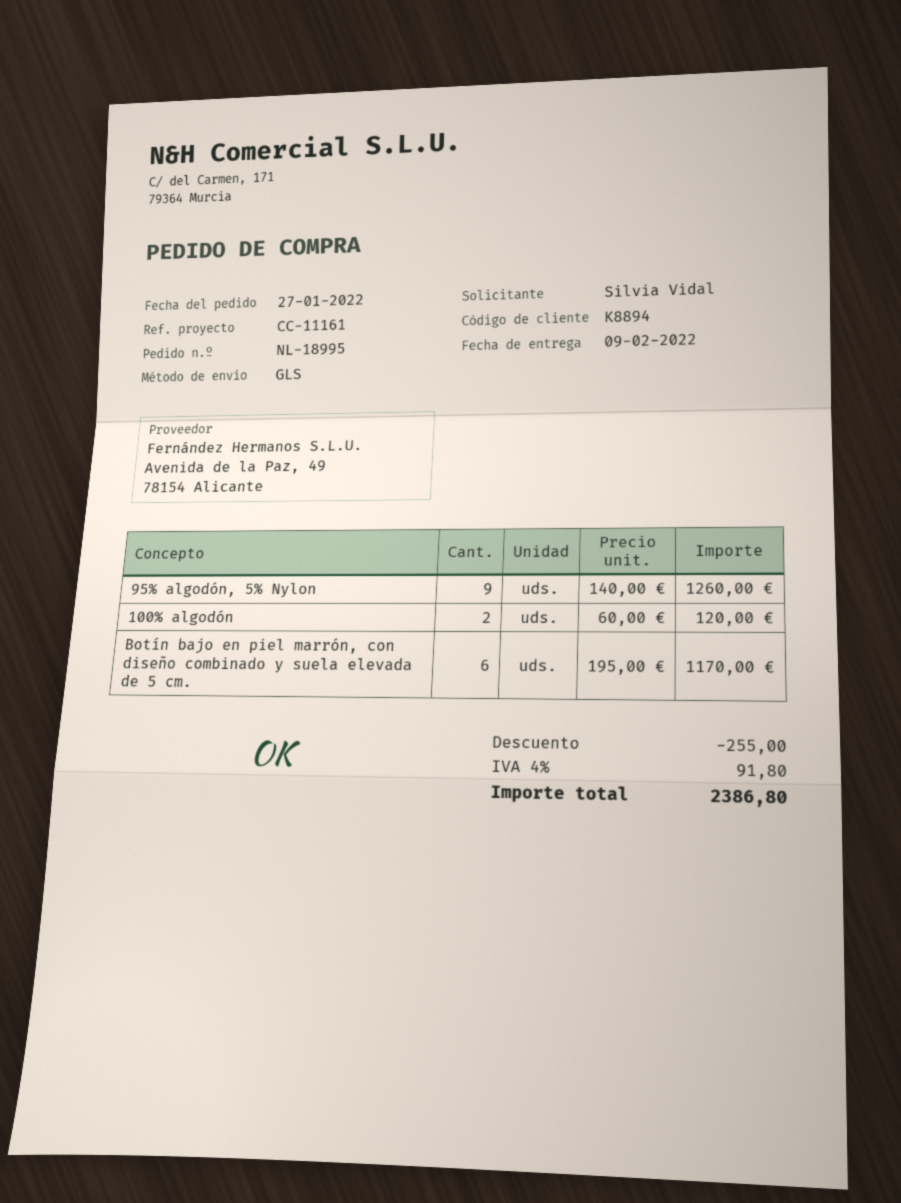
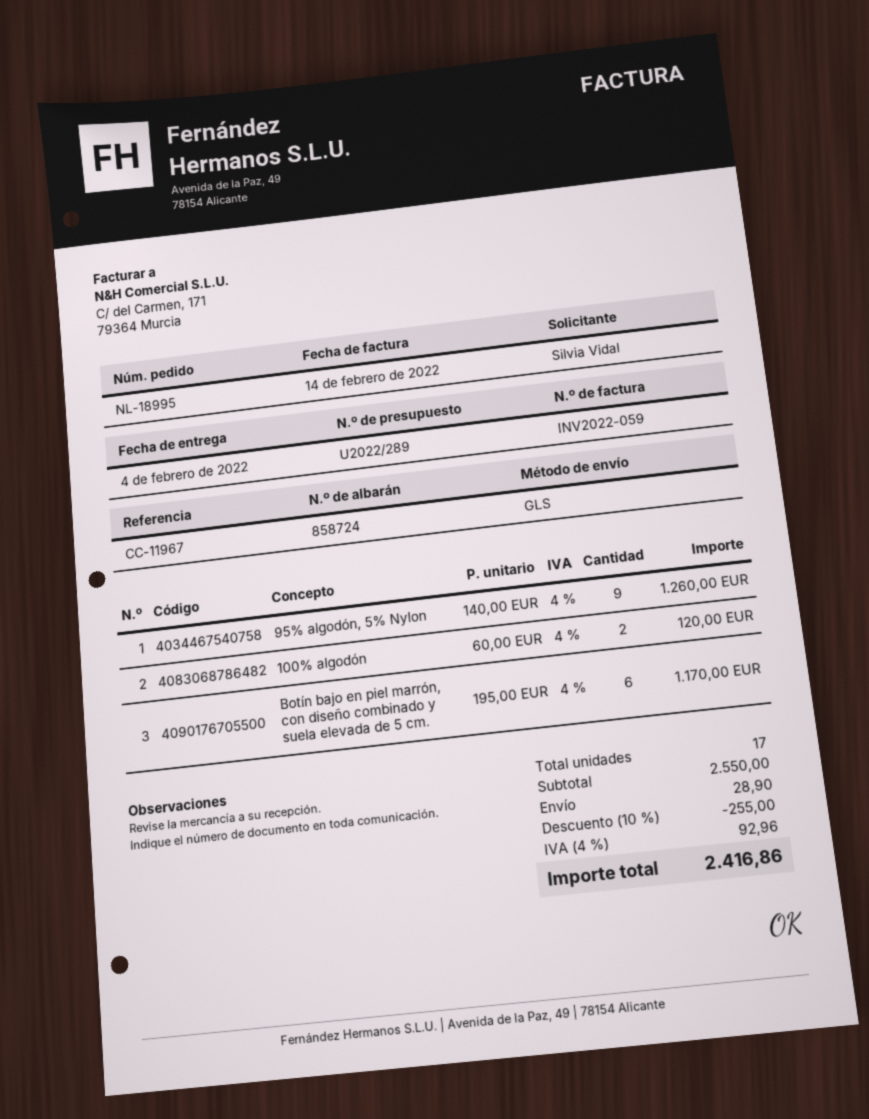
delivery date: 2022-02-09 -> 2022-02-04
reference: CC-11161 -> CC-11967
shipping: none -> 28.90
tax: 4% = 91.80 -> 4% = 92.96
total: 2386.80 -> 2416.86

